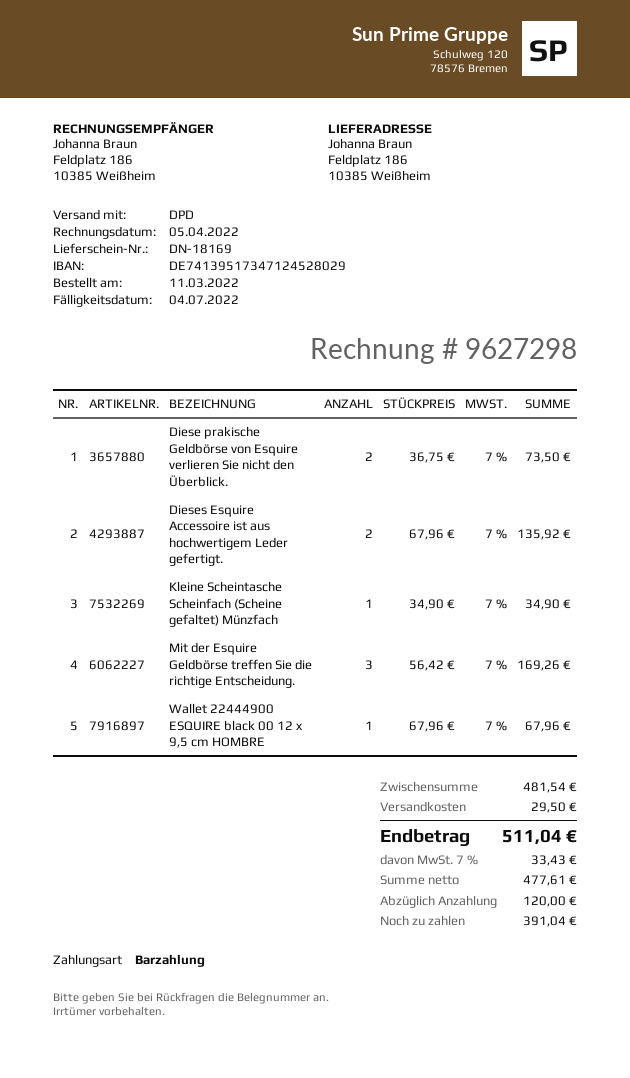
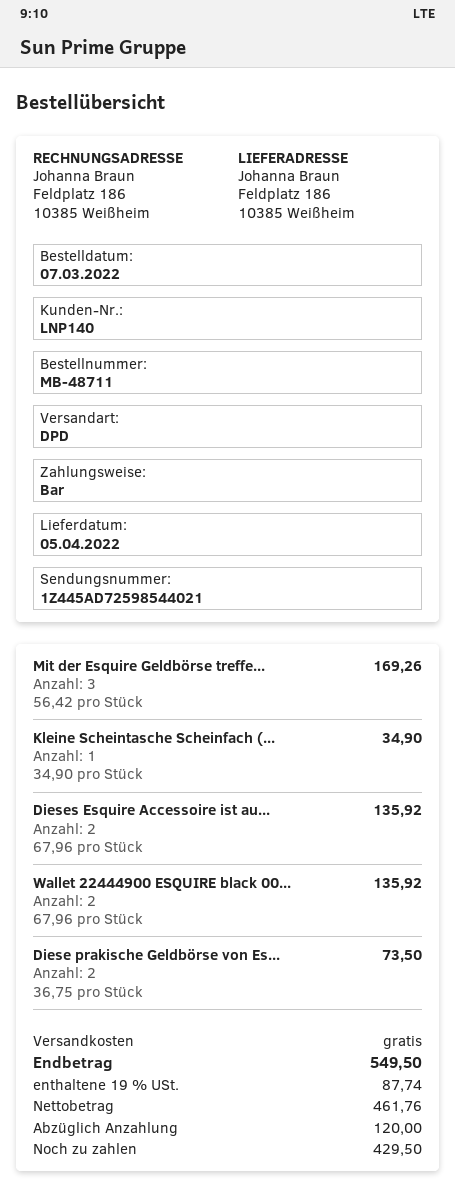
order date: 2022-03-11 -> 2022-03-07
Wallet 22444900 ESQUIRE black 00 12 x 9,5 cm HOMBRE: 1 x 67.96 = 67.96 -> 2 x 67.96 = 135.92
shipping: 29.50 -> 0.00
net: 477.61 -> 461.76
tax: 7% = 33.43 -> 19% = 87.74
total: 511.04 -> 549.50
balance: 391.04 -> 429.50

